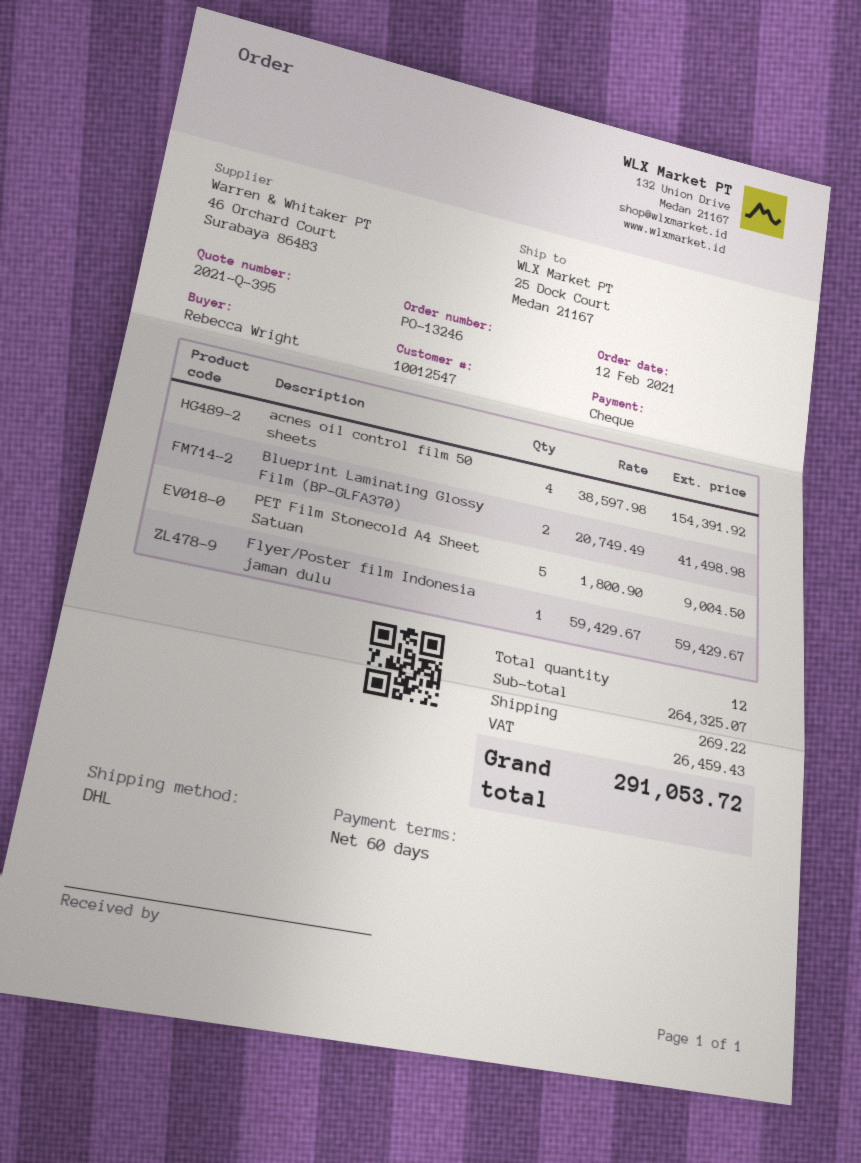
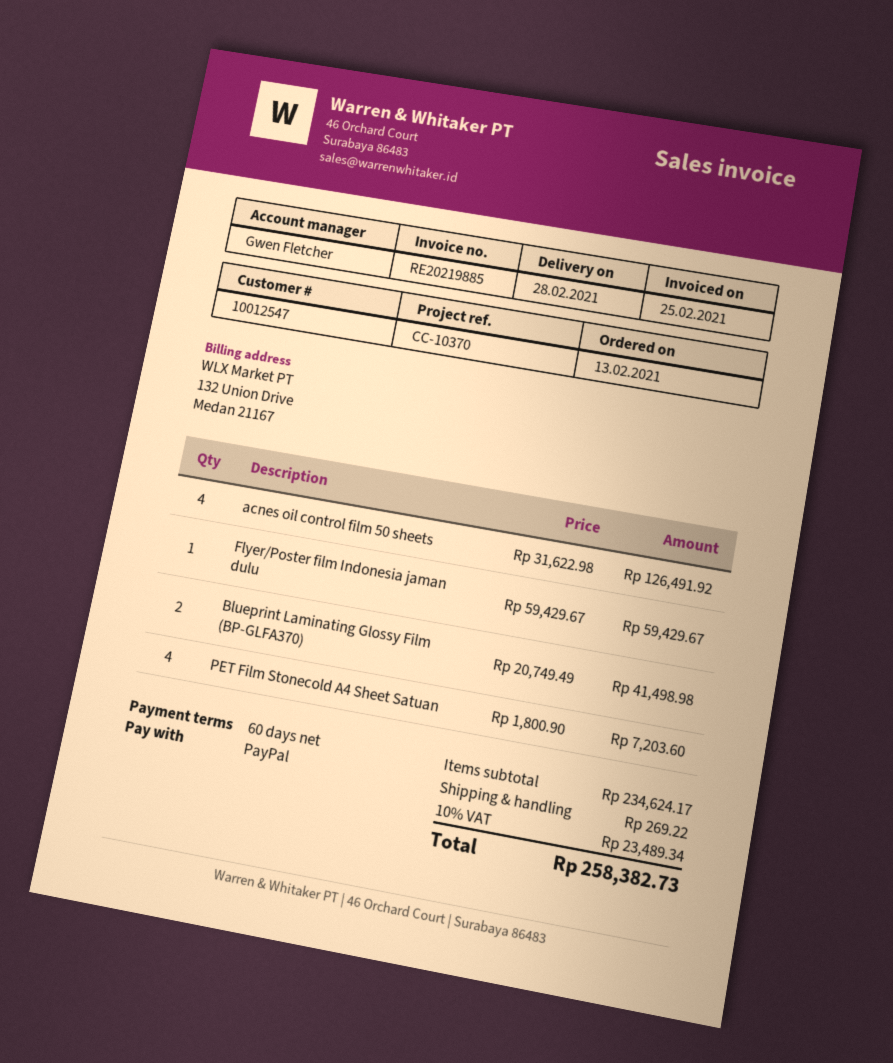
order date: 2021-02-12 -> 2021-02-13
payment method: cheque -> PayPal
acnes oil control film 50 sheets: 4 x 38597.98 = 154391.92 -> 4 x 31622.98 = 126491.92
PET Film Stonecold A4 Sheet Satuan: 5 x 1800.90 = 9004.50 -> 4 x 1800.90 = 7203.60
subtotal: 264325.07 -> 234624.17
tax: 26459.43 -> 23489.34
total: 291053.72 -> 258382.73

